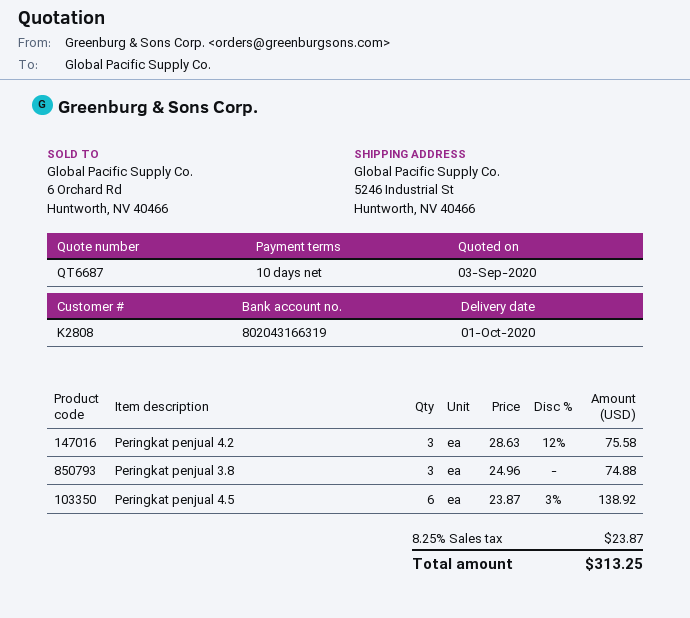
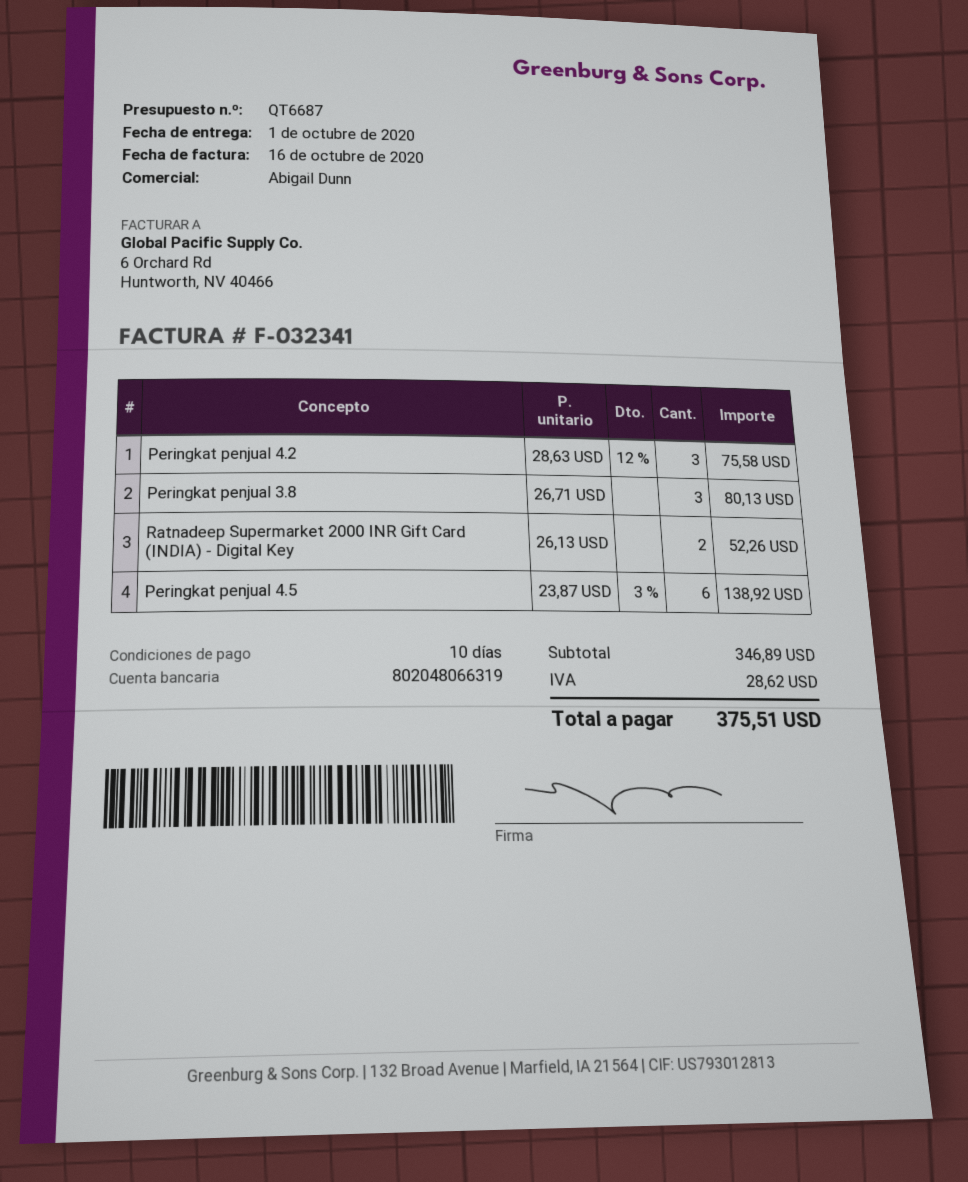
bank account: 802043166319 -> 802048066319
Peringkat penjual 3.8: 3 x 24.96 = 74.88 -> 3 x 26.71 = 80.13
Ratnadeep Supermarket 2000 INR Gift Card (INDIA) - Digital Key: none -> 2 x 26.13 = 52.26
tax: 23.87 -> 28.62
total: 313.25 -> 375.51

